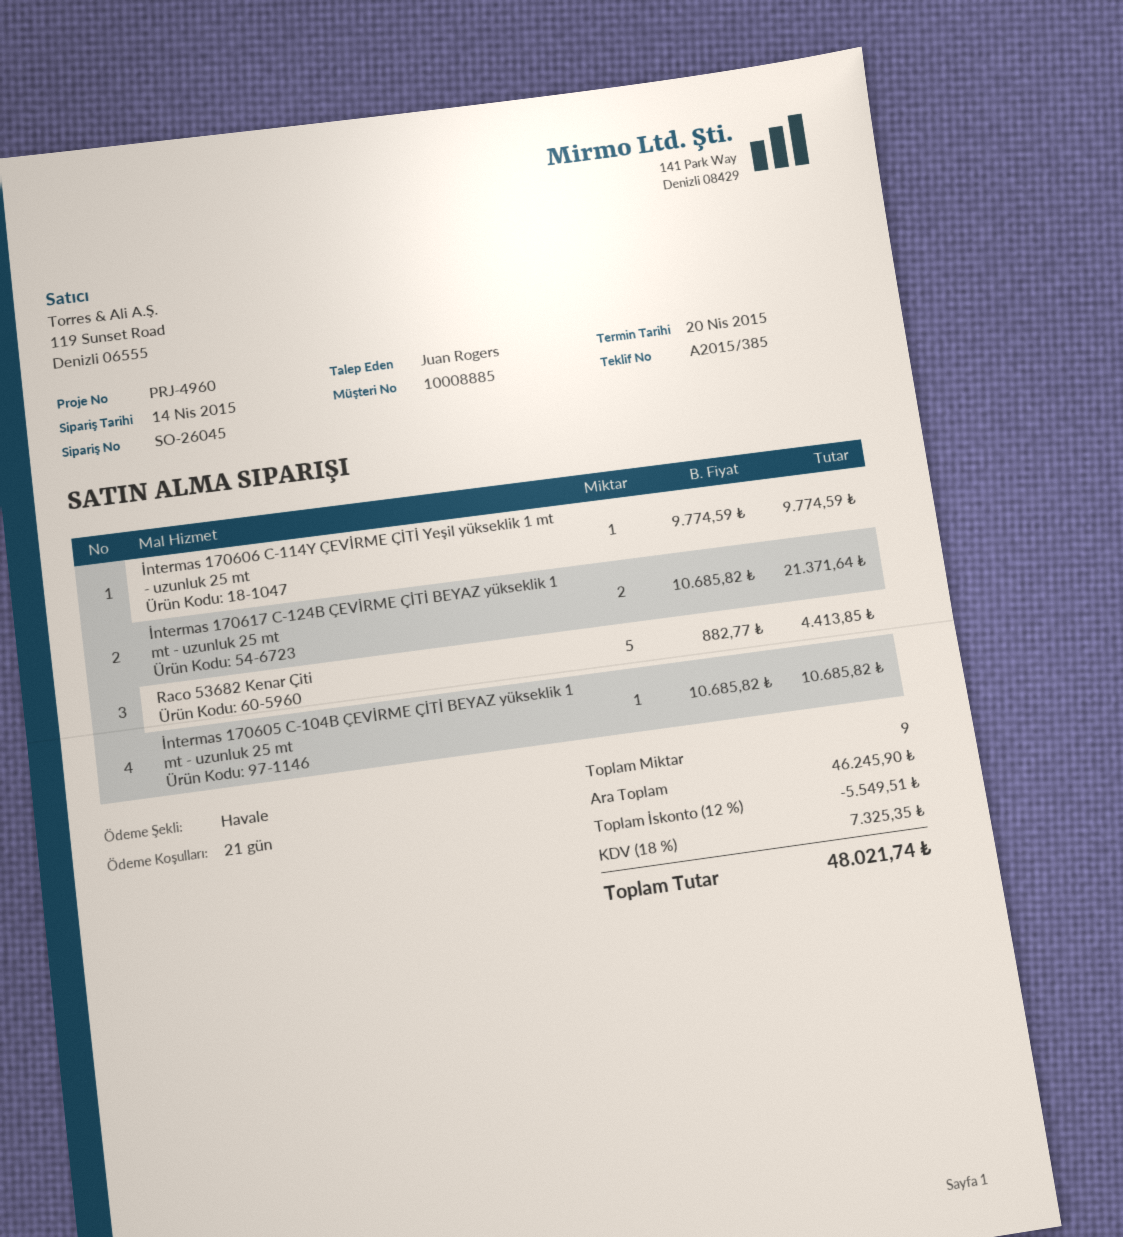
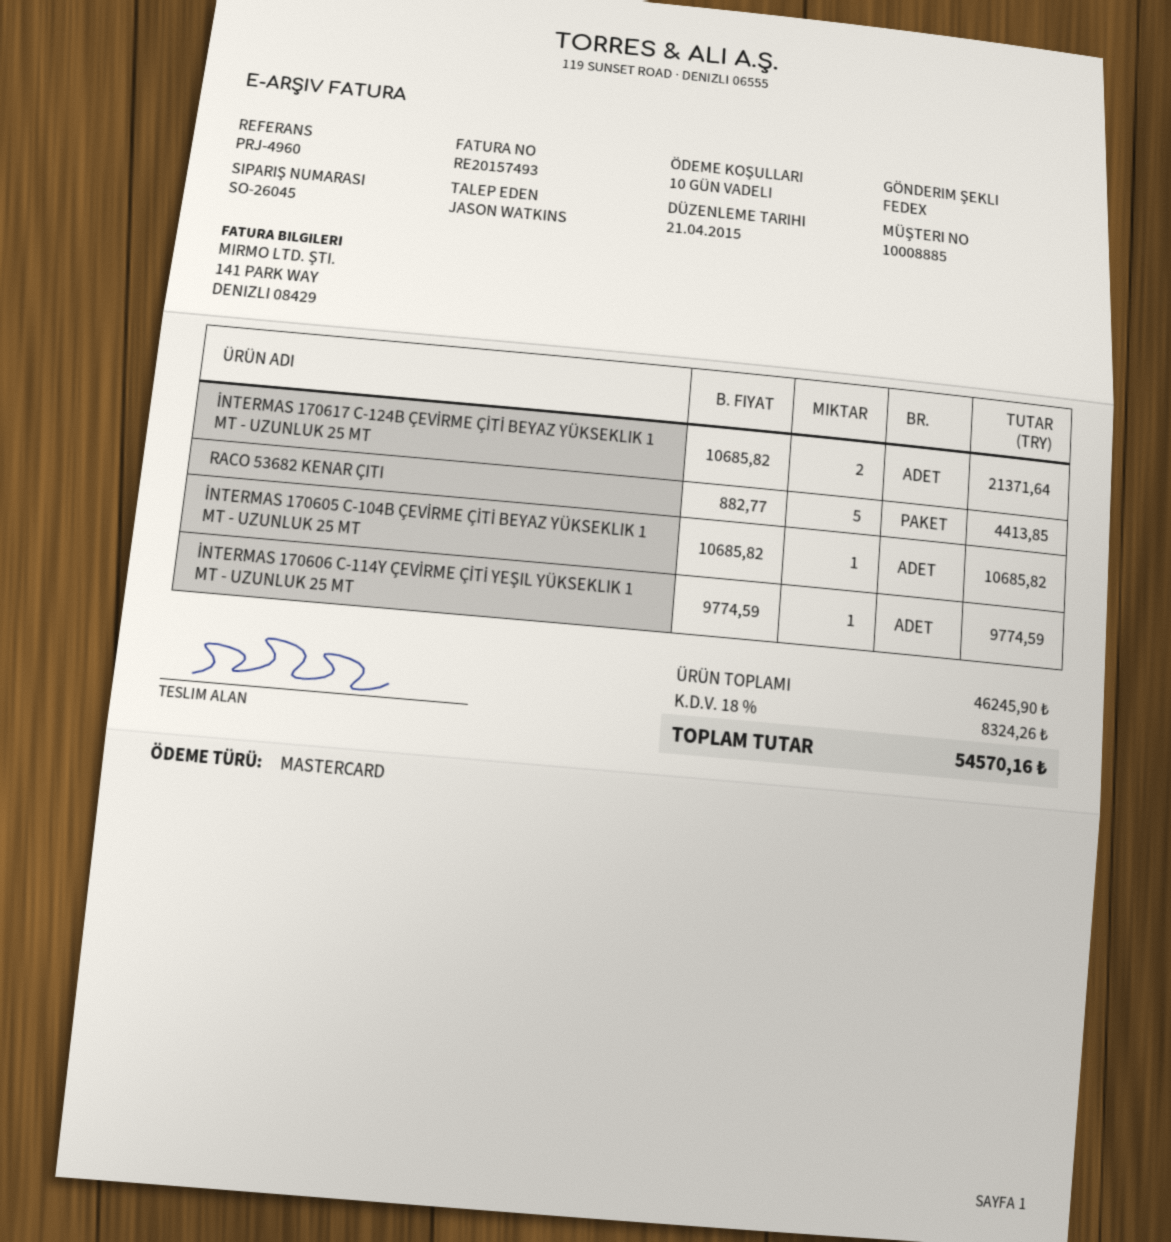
payment terms: 21 days -> 10 days
ordered by: Juan Rogers -> JASON WATKINS
payment method: bank transfer -> Mastercard
discount: 12% = 5549.51 -> none
tax: 18% = 7325.35 -> 18% = 8324.26
total: 48021.74 -> 54570.16

